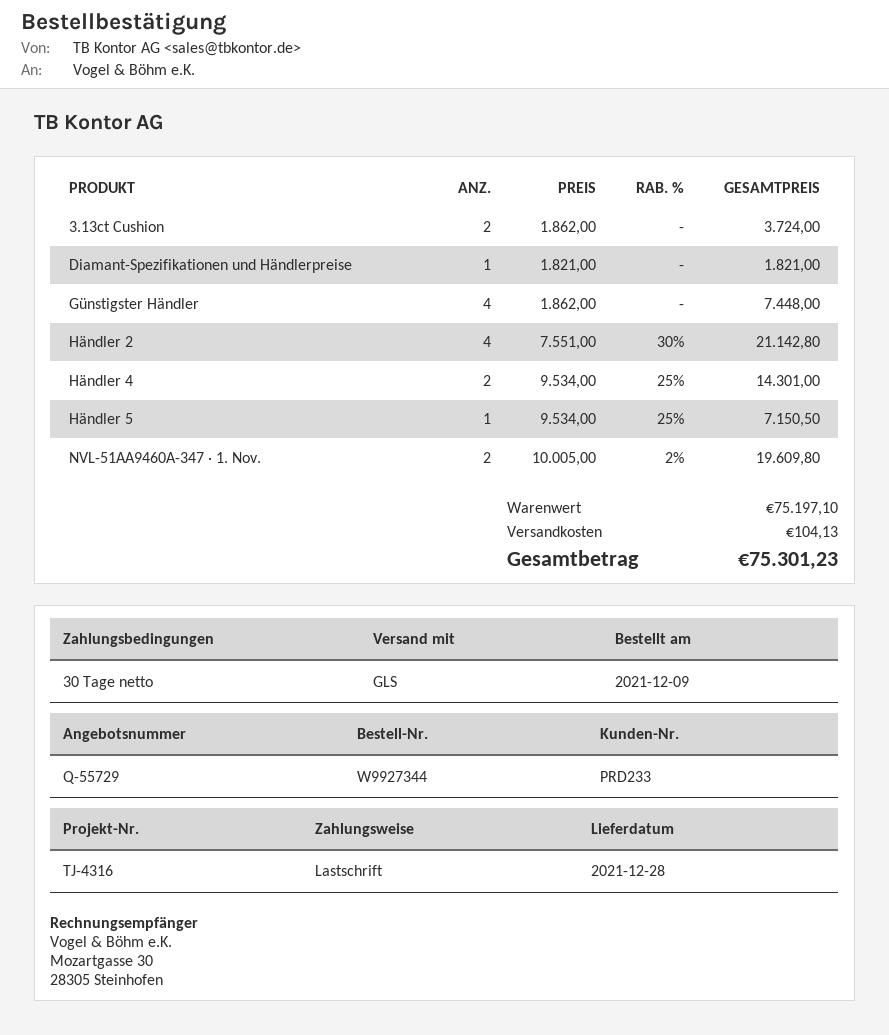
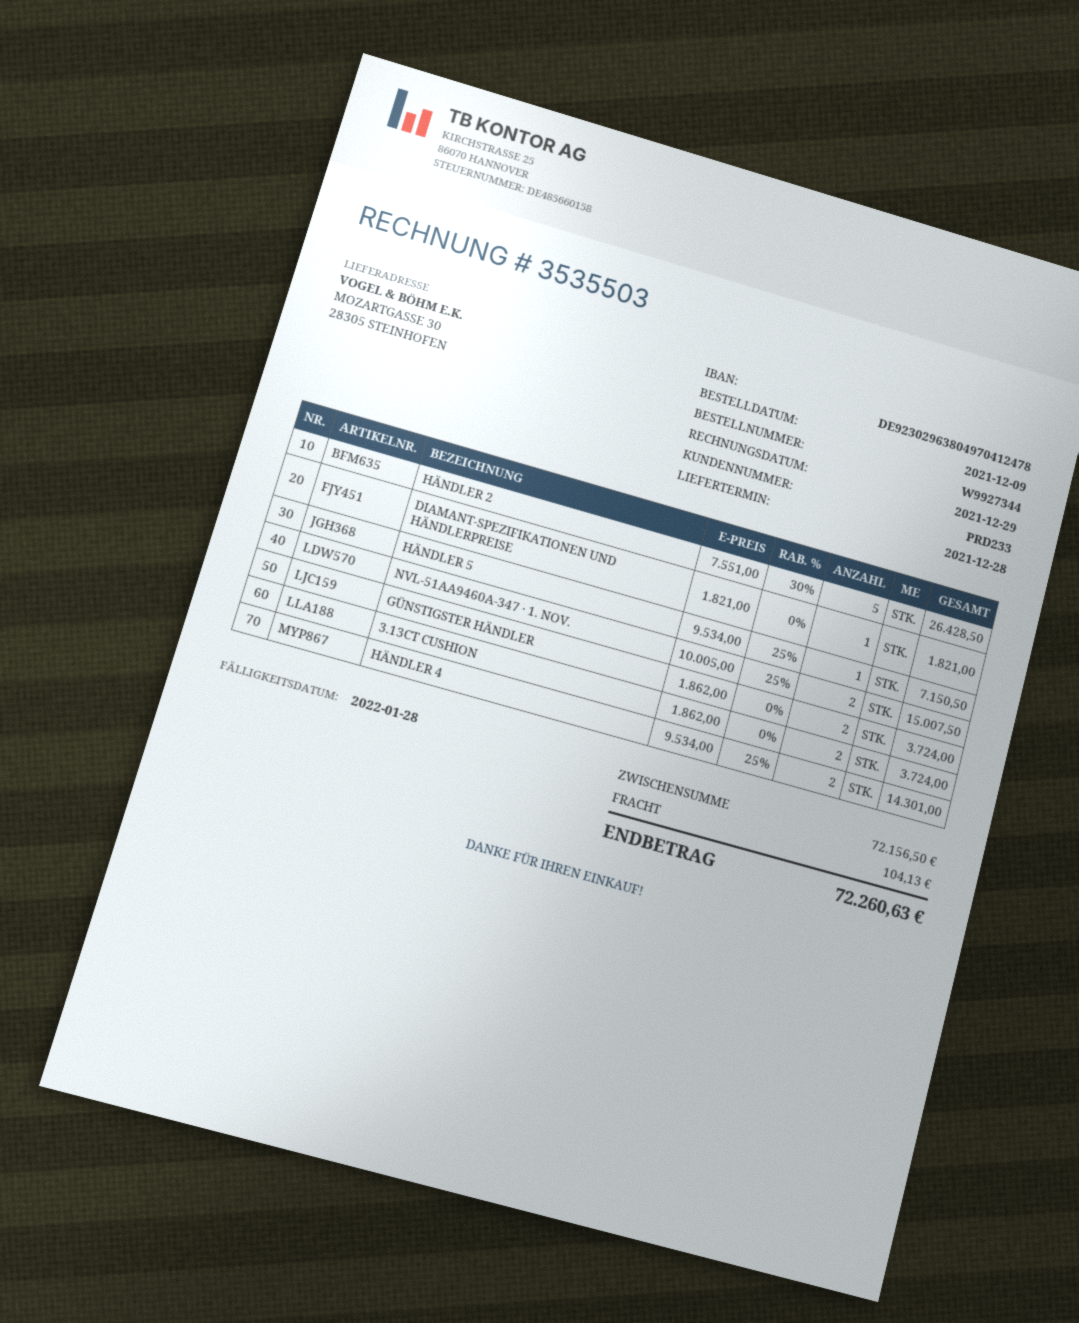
Günstigster Händler: 4 x 1862.00 = 7448.00 -> 2 x 1862.00 = 3724.00
Händler 2: 4 x 7551.00 - 30% = 21142.80 -> 5 x 7551.00 - 30% = 26428.50
NVL-51AA9460A-347 · 1. Nov.: 2 x 10005.00 - 2% = 19609.80 -> 2 x 10005.00 - 25% = 15007.50
subtotal: 75197.10 -> 72156.50
total: 75301.23 -> 72260.63

